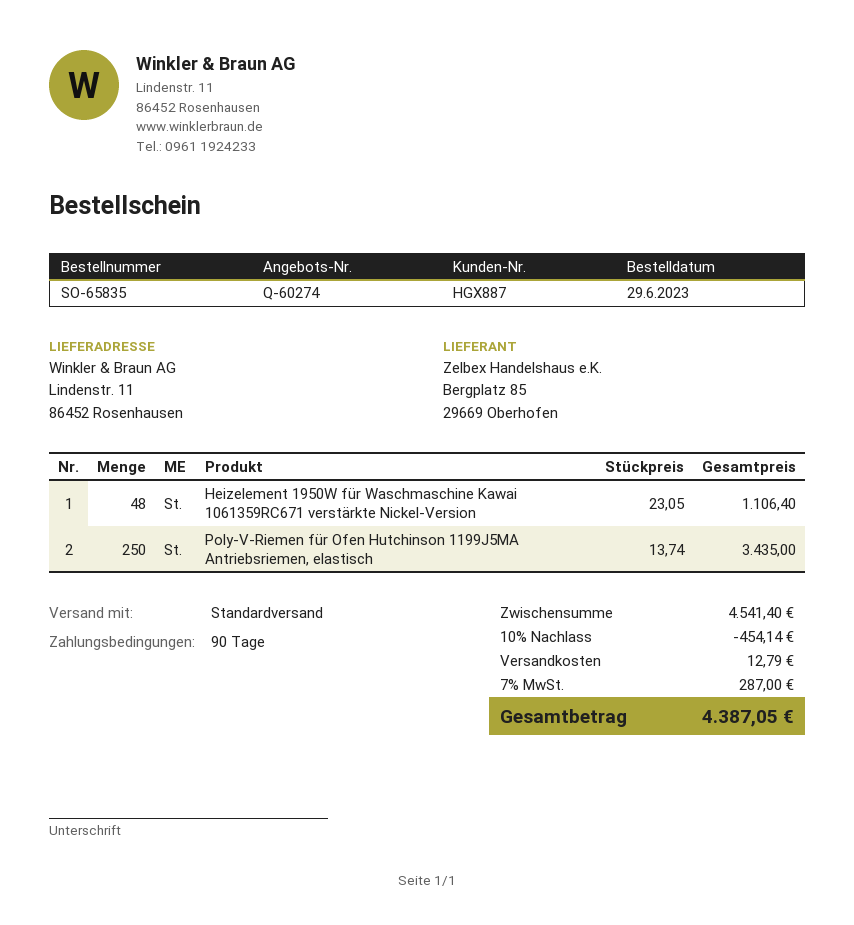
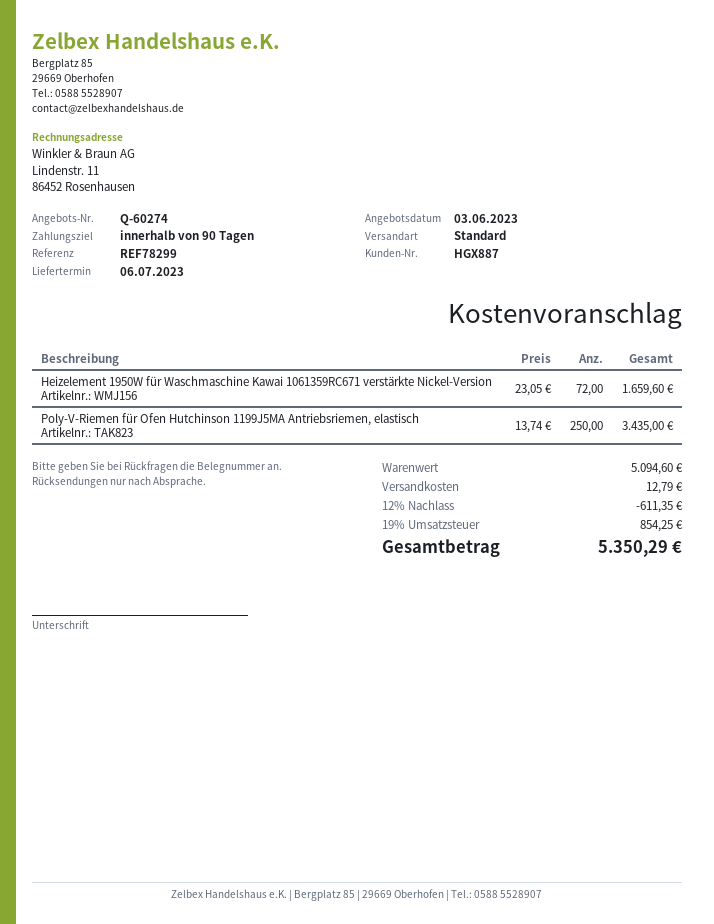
Heizelement 1950W für Waschmaschine Kawai 1061359RC671 verstärkte Nickel-Version: 48 x 23.05 = 1106.40 -> 72 x 23.05 = 1659.60
subtotal: 4541.40 -> 5094.60
discount: 10% = 454.14 -> 12% = 611.35
tax: 7% = 287.00 -> 19% = 854.25
total: 4387.05 -> 5350.29

